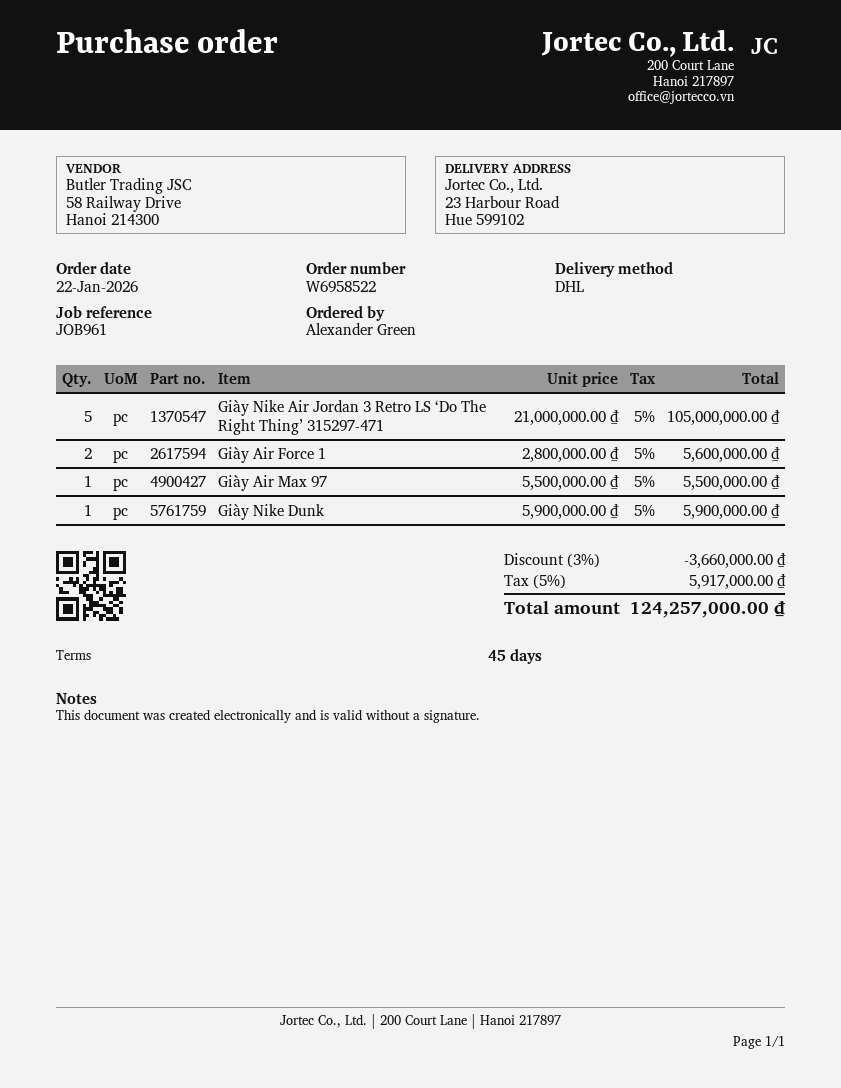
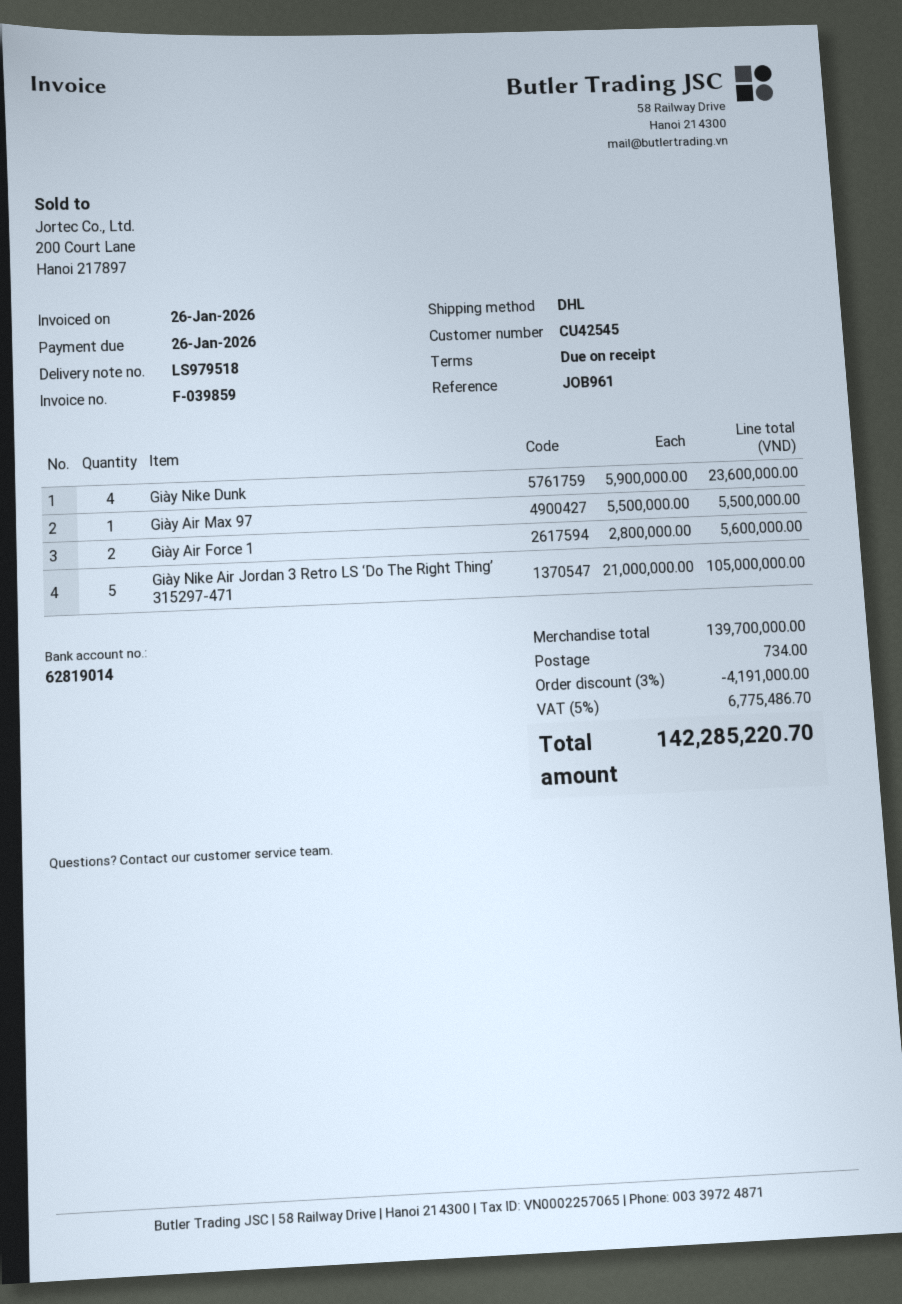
payment terms: 45 days -> on receipt
Giày Nike Dunk: 1 x 5900000.00 = 5900000.00 -> 4 x 5900000.00 = 23600000.00
discount: 3% = 3660000.00 -> 3% = 4191000.00
shipping: none -> 734.00
tax: 5% = 5917000.00 -> 5% = 6775486.70
total: 124257000.00 -> 142285220.70

